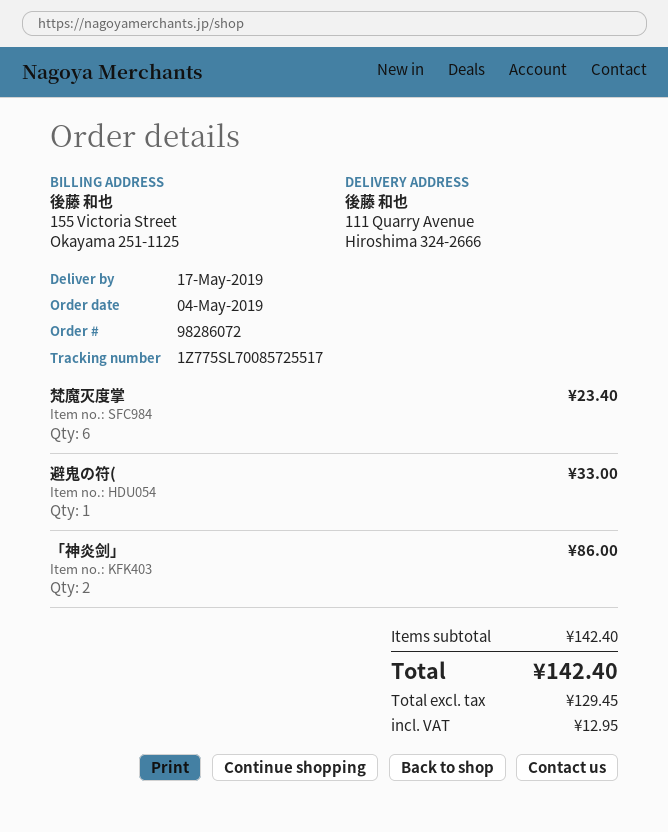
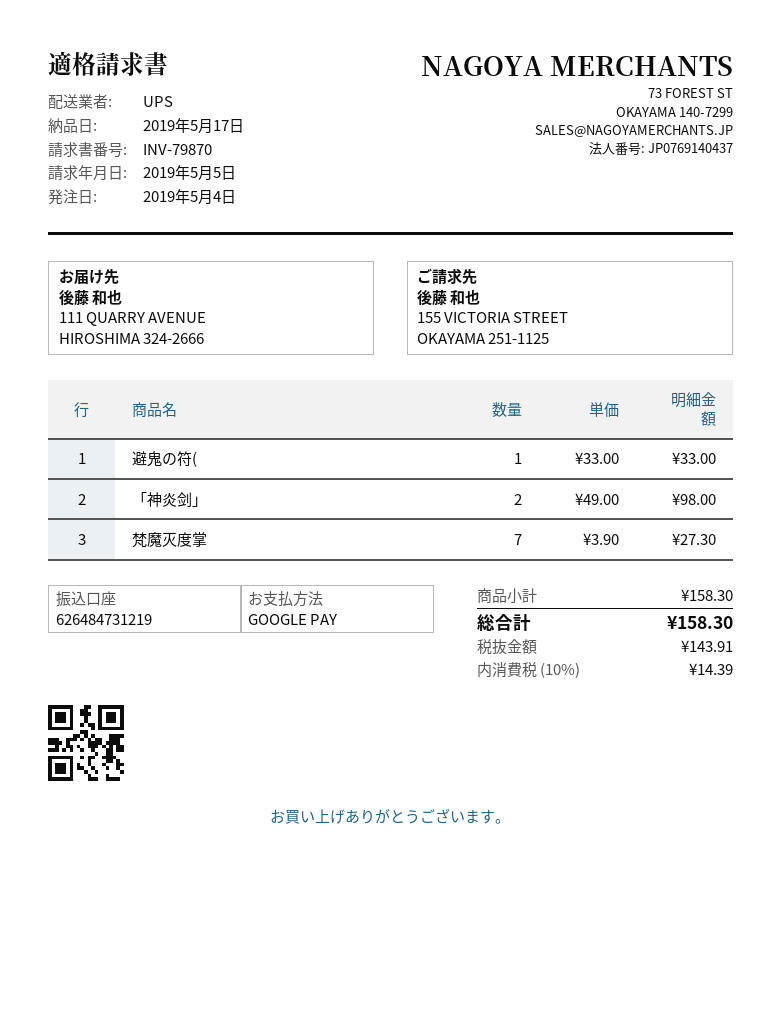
梵魔灭度掌: 6 for 23.40 -> 7 for 27.30
「神炎剑」: 2 for 86.00 -> 2 for 98.00
subtotal: 142.40 -> 158.30
net: 129.45 -> 143.91
tax: 12.95 -> 14.39
total: 142.40 -> 158.30

